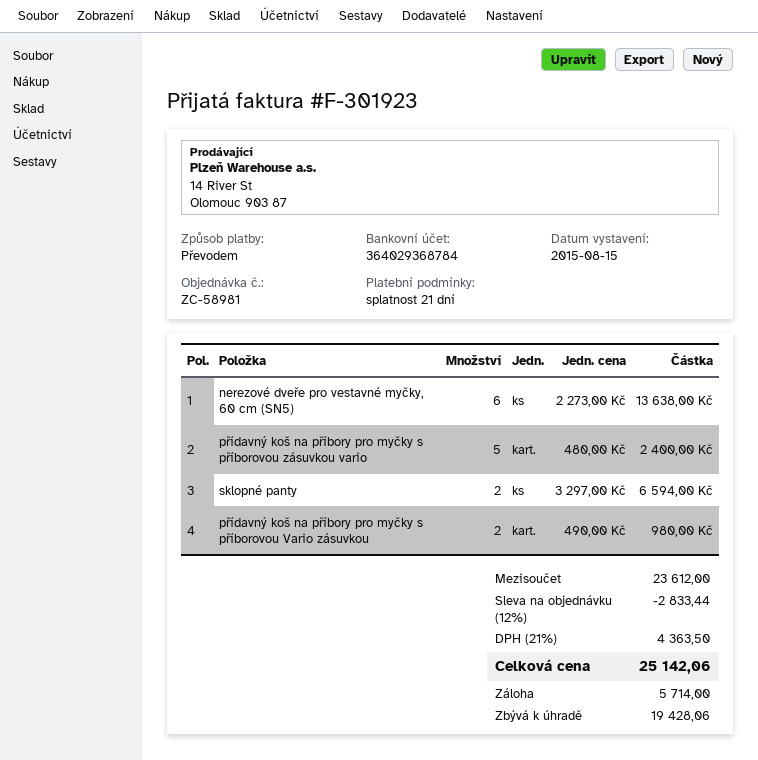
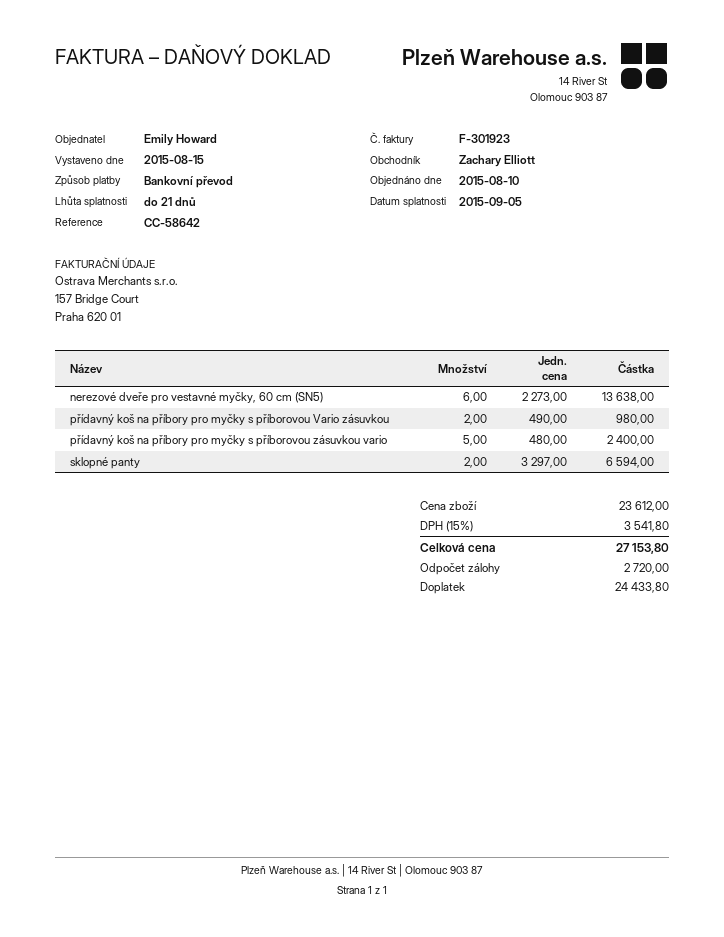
discount: 12% = 2833.44 -> none
tax: 21% = 4363.50 -> 15% = 3541.80
total: 25142.06 -> 27153.80
deposit: 5714.00 -> 2720.00
balance: 19428.06 -> 24433.80

